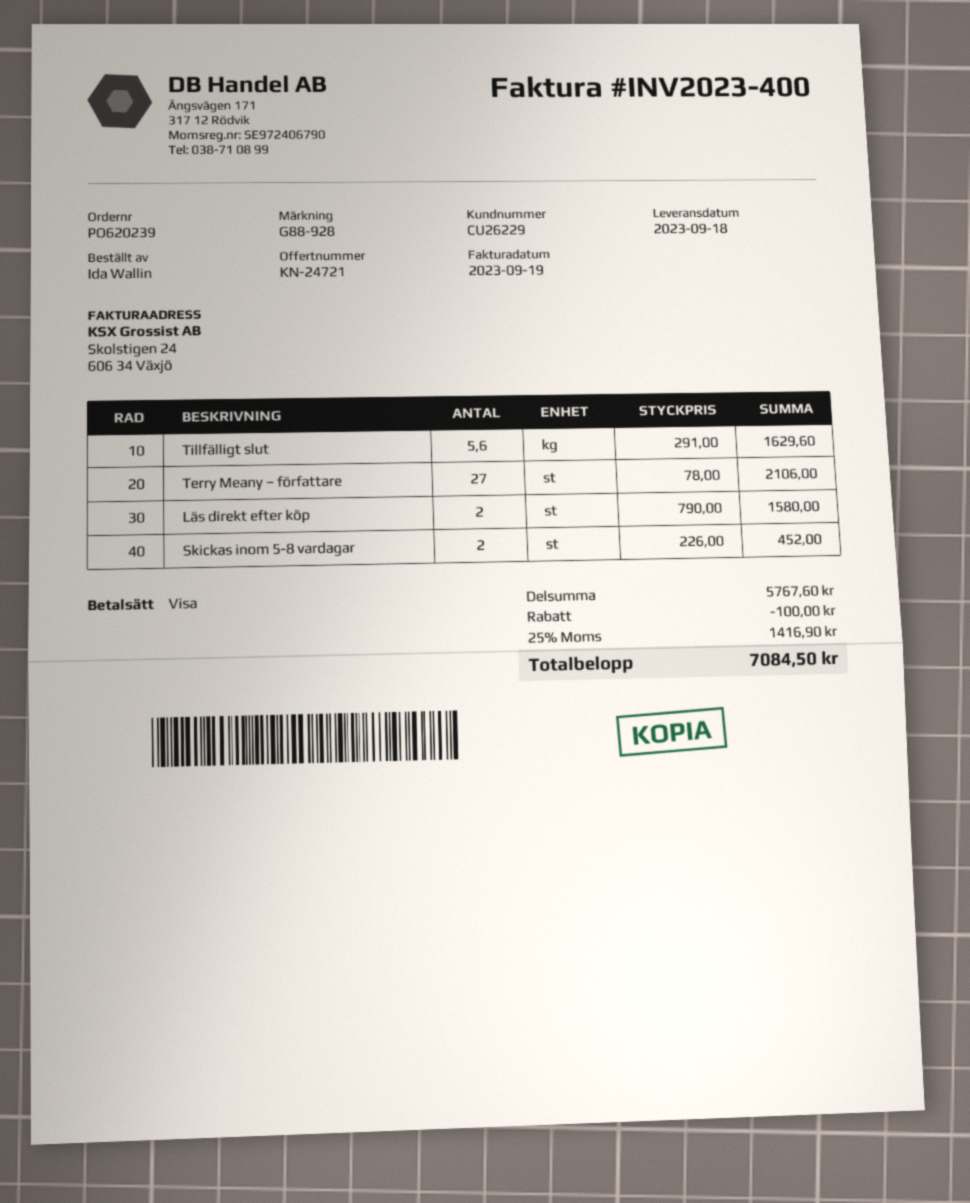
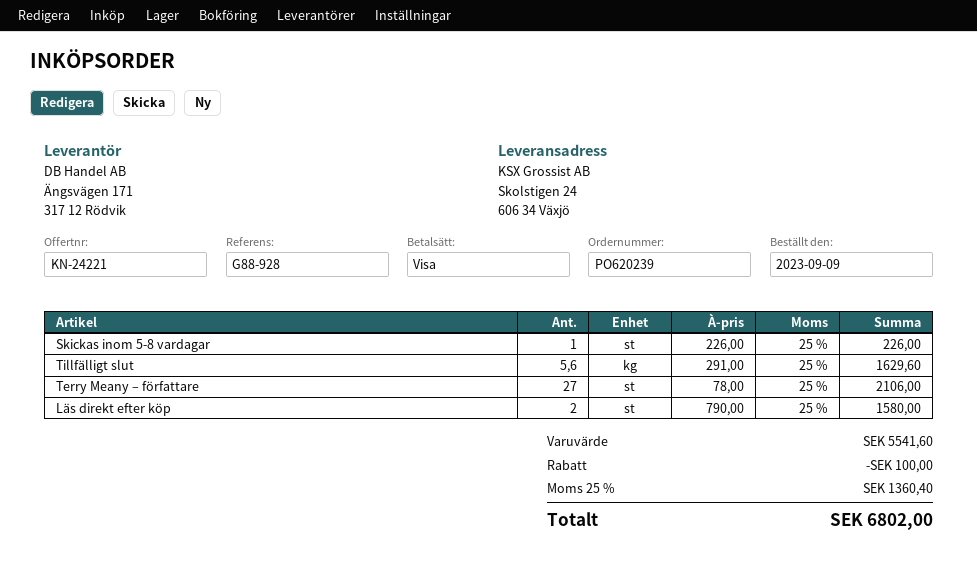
quote number: KN-24721 -> KN-24221
Skickas inom 5-8 vardagar: 2 x 226.00 = 452.00 -> 1 x 226.00 = 226.00
subtotal: 5767.60 -> 5541.60
tax: 25% = 1416.90 -> 25% = 1360.40
total: 7084.50 -> 6802.00

